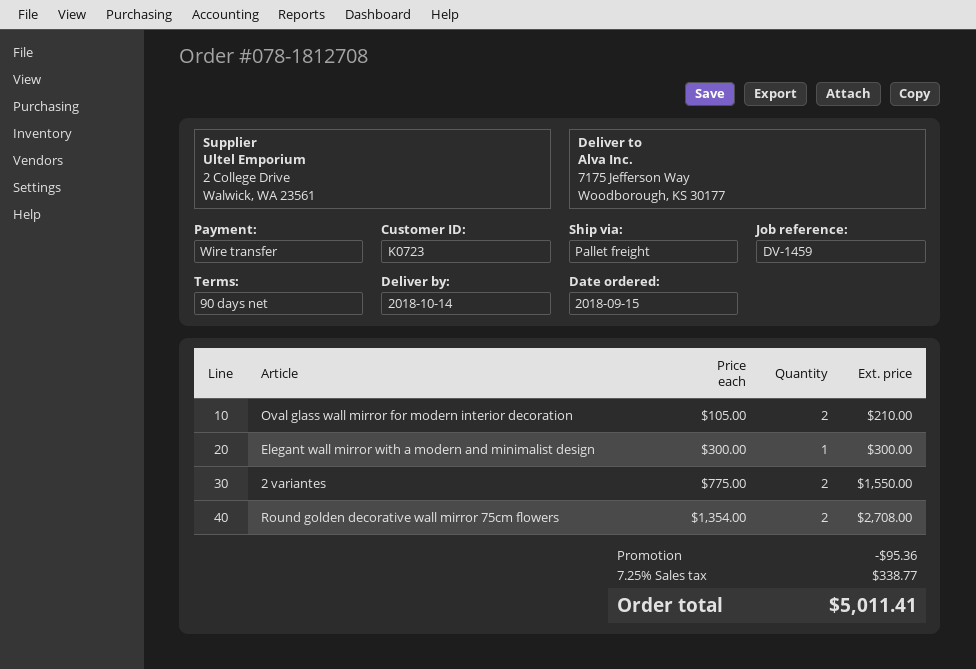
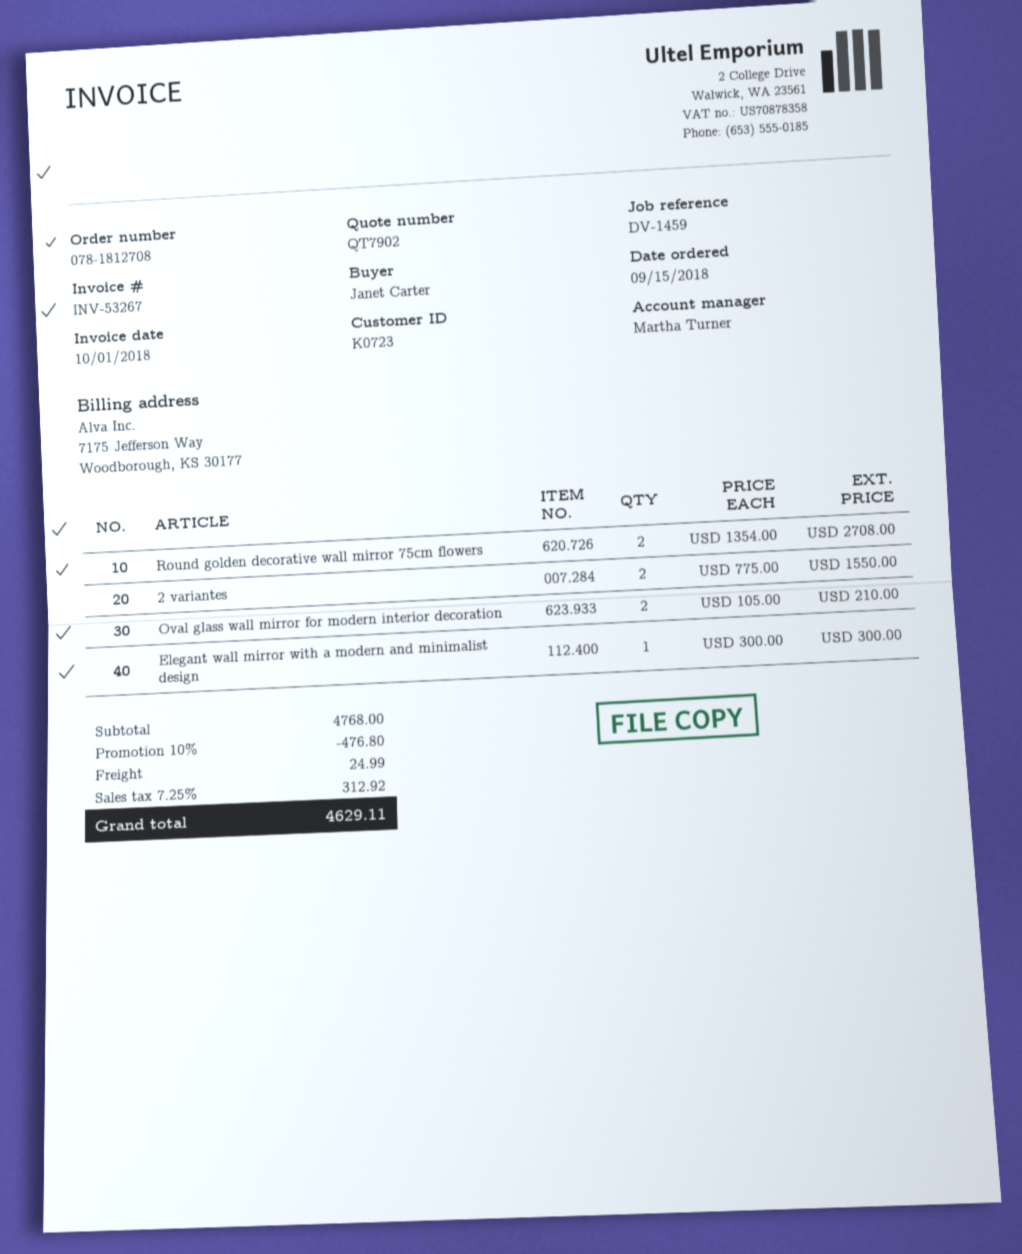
discount: 95.36 -> 476.80
shipping: none -> 24.99
tax: 7.25% = 338.77 -> 7.25% = 312.92
total: 5011.41 -> 4629.11

